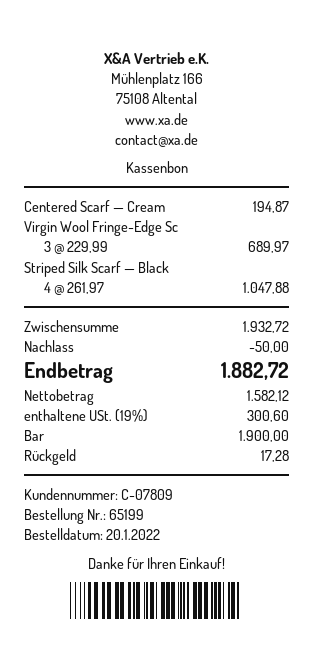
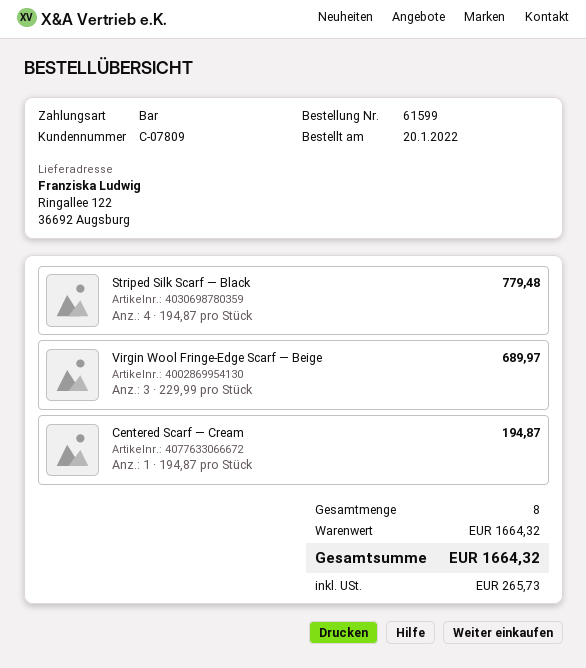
order number: 65199 -> 61599
Striped Silk Scarf — Black: 4 x 261.97 = 1047.88 -> 4 x 194.87 = 779.48
subtotal: 1932.72 -> 1664.32
discount: 50.00 -> none
tax: 300.60 -> 265.73
total: 1882.72 -> 1664.32

